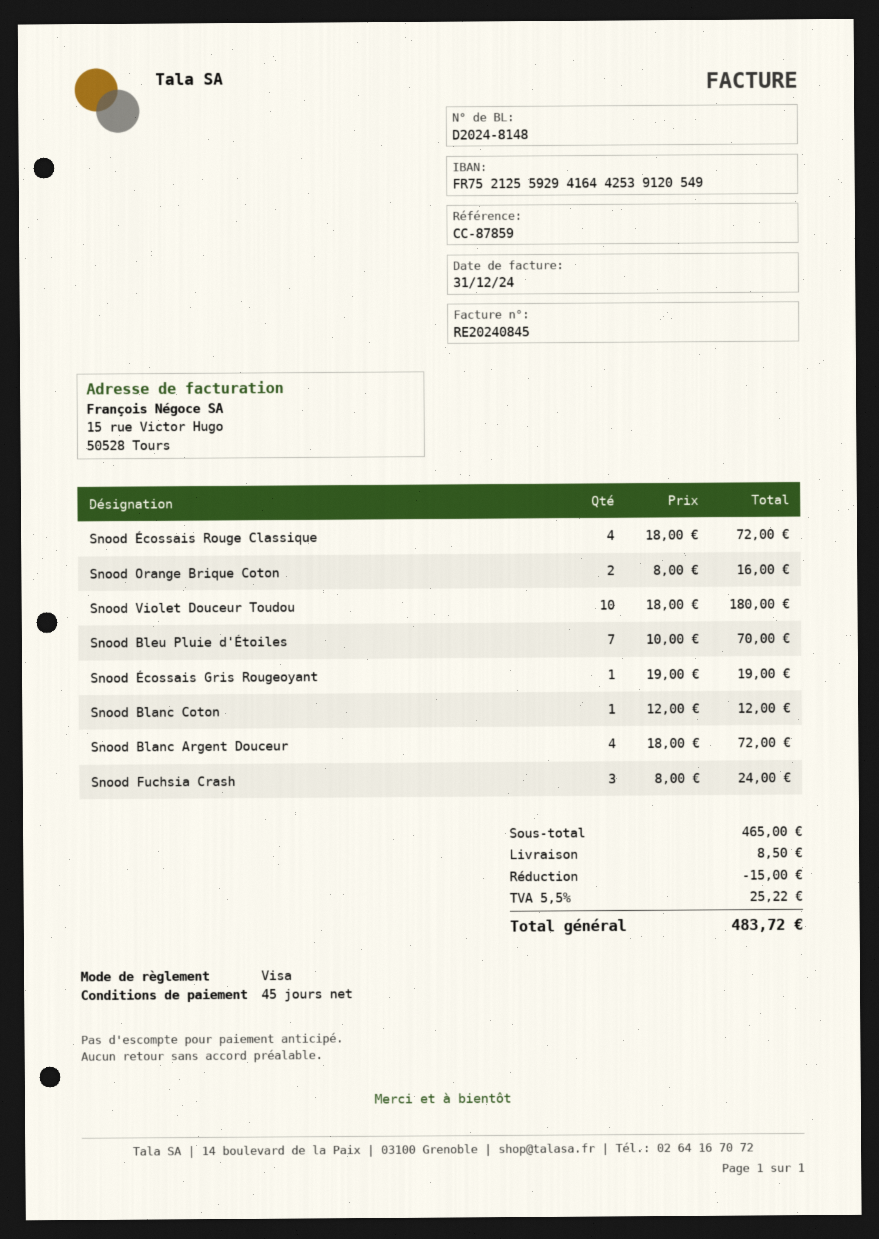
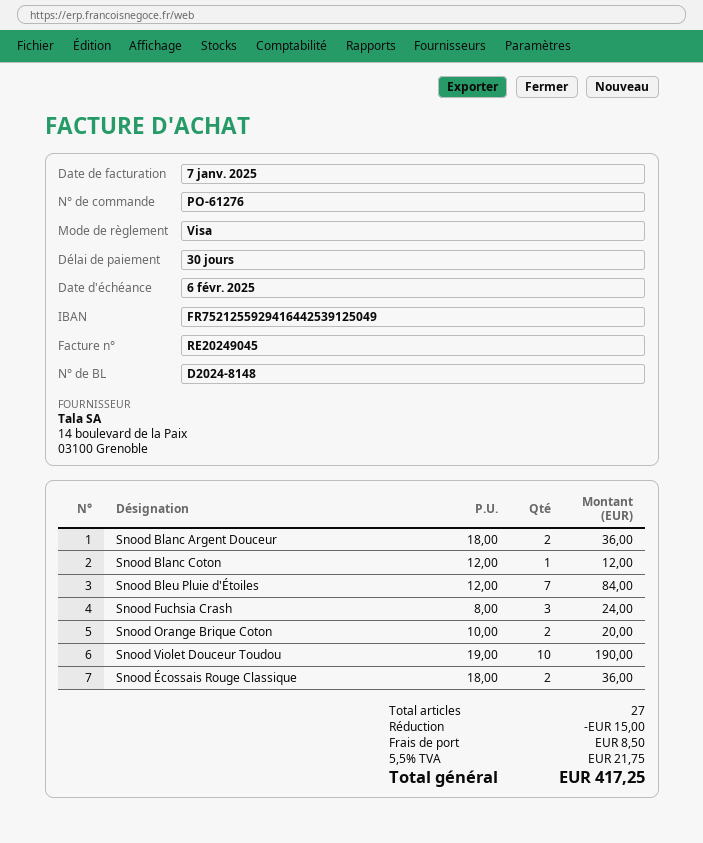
invoice number: RE20240845 -> RE20249045
invoice date: 2024-12-31 -> 2025-01-07
payment terms: 45 days -> 30 days
bank account: FR7521255929416442539120549 -> FR7521255929416442539125049
Snood Écossais Rouge Classique: 4 x 18.00 = 72.00 -> 2 x 18.00 = 36.00
Snood Orange Brique Coton: 2 x 8.00 = 16.00 -> 2 x 10.00 = 20.00
Snood Violet Douceur Toudou: 10 x 18.00 = 180.00 -> 10 x 19.00 = 190.00
Snood Bleu Pluie d'Étoiles: 7 x 10.00 = 70.00 -> 7 x 12.00 = 84.00
Snood Écossais Gris Rougeoyant: 1 x 19.00 = 19.00 -> none
Snood Blanc Argent Douceur: 4 x 18.00 = 72.00 -> 2 x 18.00 = 36.00
tax: 5.5% = 25.22 -> 5.5% = 21.75
total: 483.72 -> 417.25

